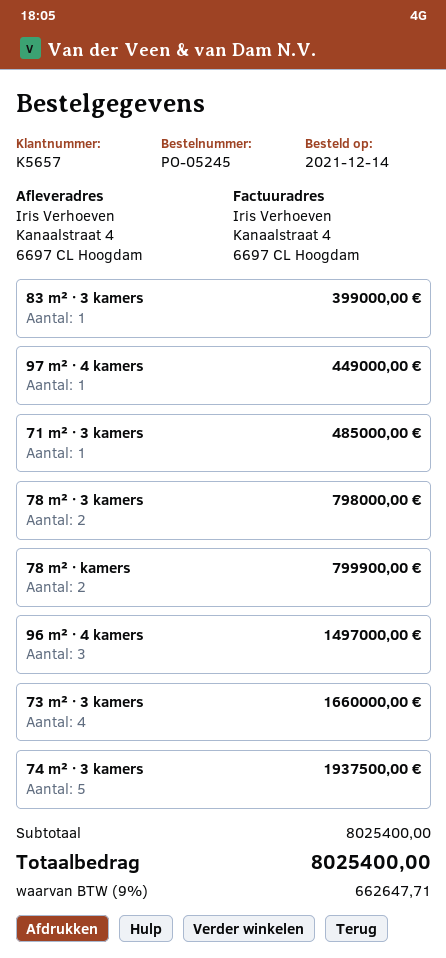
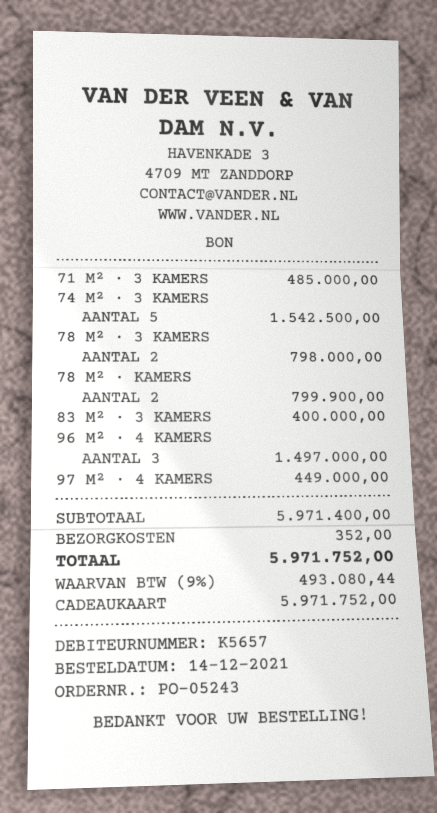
order number: PO-05245 -> PO-05243
83 m² · 3 kamers: 1 for 399000.00 -> 1 for 400000.00
73 m² · 3 kamers: 4 for 1660000.00 -> none
74 m² · 3 kamers: 5 for 1937500.00 -> 5 for 1542500.00
subtotal: 8025400.00 -> 5971400.00
shipping: none -> 352.00
tax: 9% = 662647.71 -> 9% = 493080.44
total: 8025400.00 -> 5971752.00

